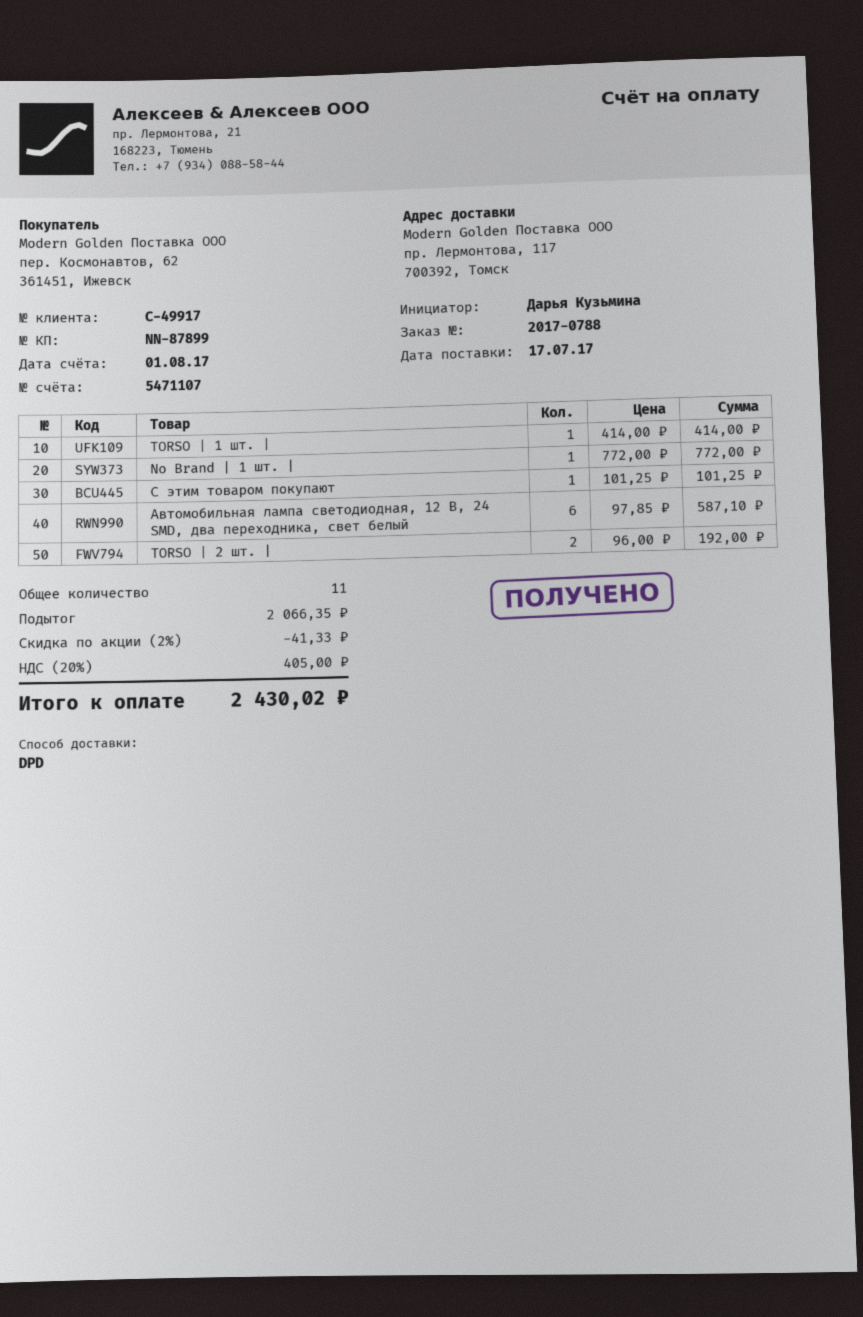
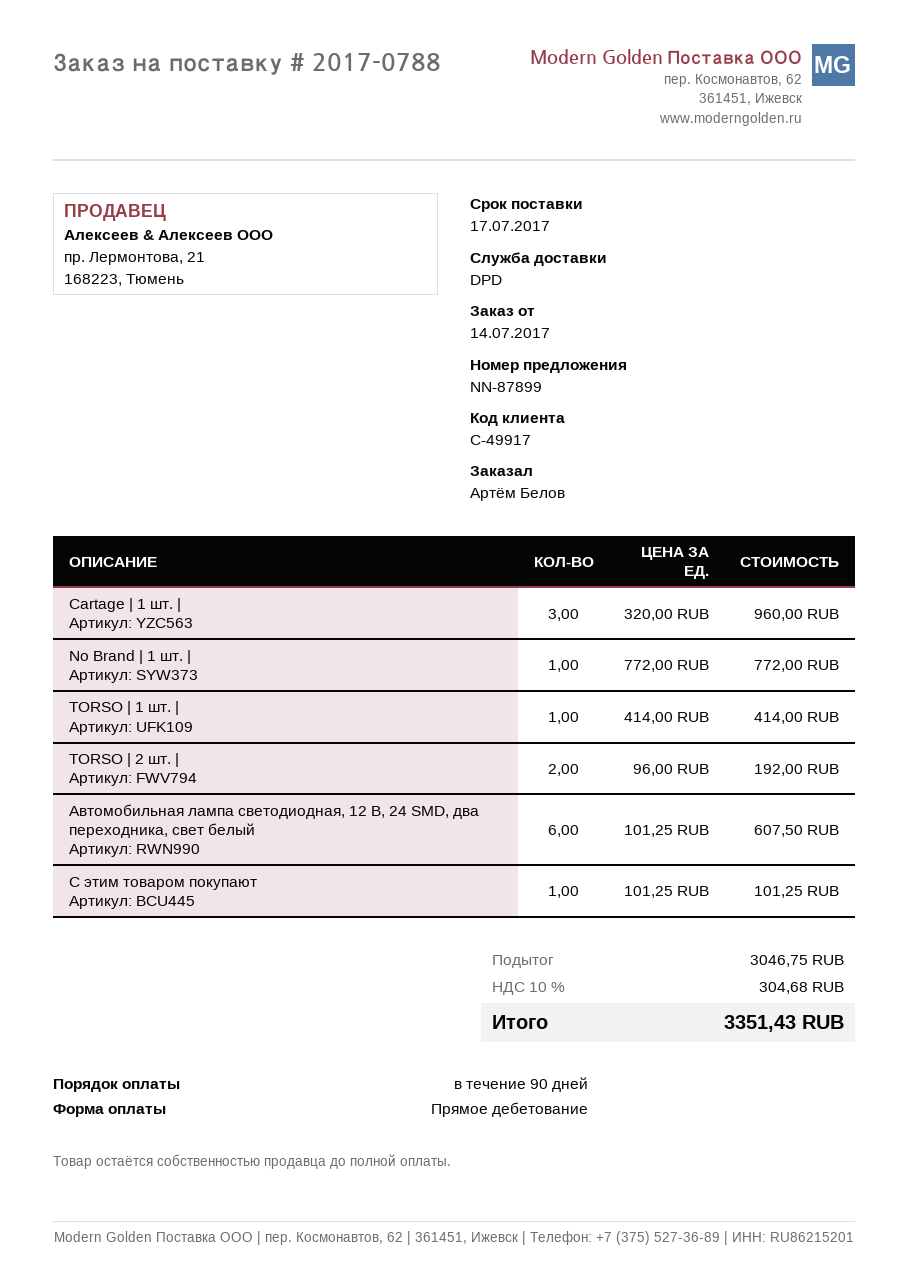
ordered by: Дарья Кузьмина -> Артём Белов
Автомобильная лампа светодиодная, 12 В, 24 SMD, два переходника, свет белый: 6 x 97.85 = 587.10 -> 6 x 101.25 = 607.50
Cartage | 1 шт. |: none -> 3 x 320.00 = 960.00
subtotal: 2066.35 -> 3046.75
discount: 2% = 41.33 -> none
tax: 20% = 405.00 -> 10% = 304.68
total: 2430.02 -> 3351.43

